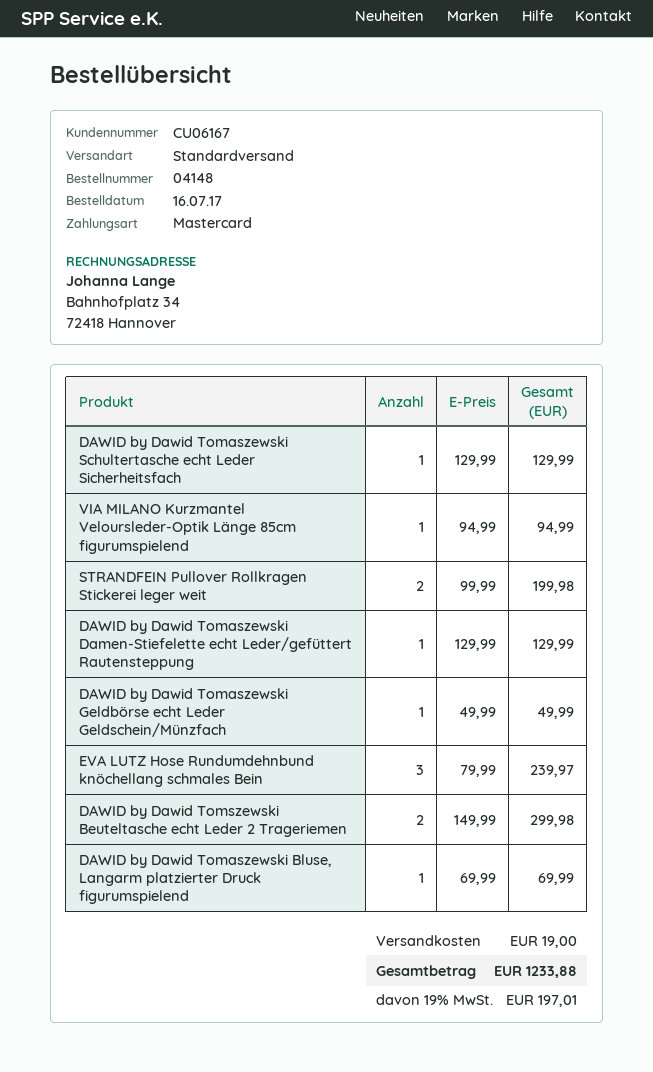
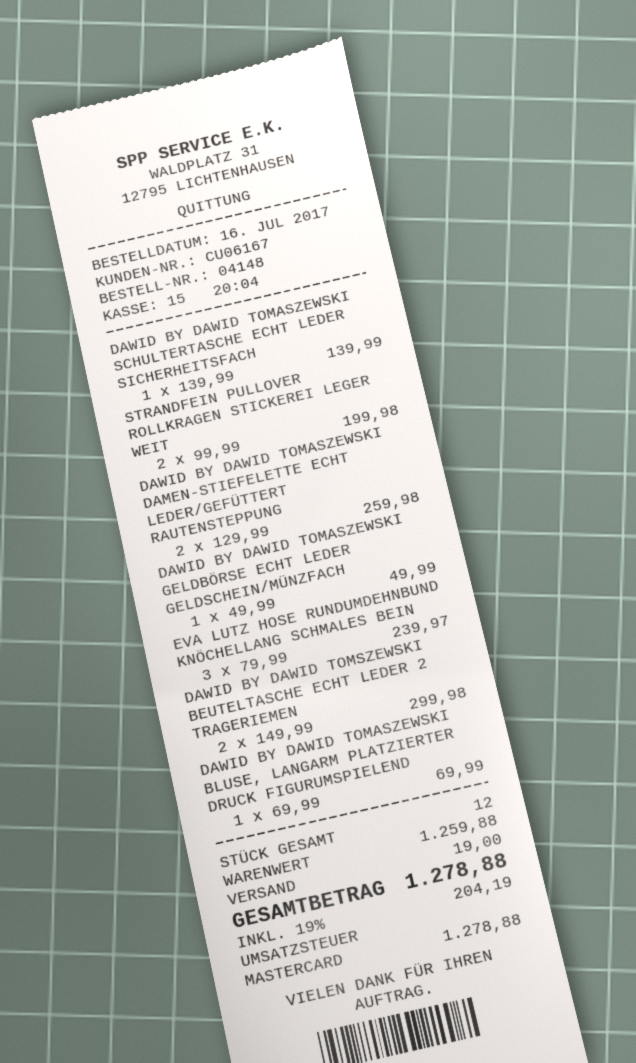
DAWID by Dawid Tomaszewski Schultertasche echt Leder Sicherheitsfach: 1 x 129.99 = 129.99 -> 1 x 139.99 = 139.99
VIA MILANO Kurzmantel Veloursleder-Optik Länge 85cm figurumspielend: 1 x 94.99 = 94.99 -> none
DAWID by Dawid Tomaszewski Damen-Stiefelette echt Leder/gefüttert Rautensteppung: 1 x 129.99 = 129.99 -> 2 x 129.99 = 259.98
tax: 19% = 197.01 -> 19% = 204.19
total: 1233.88 -> 1278.88

